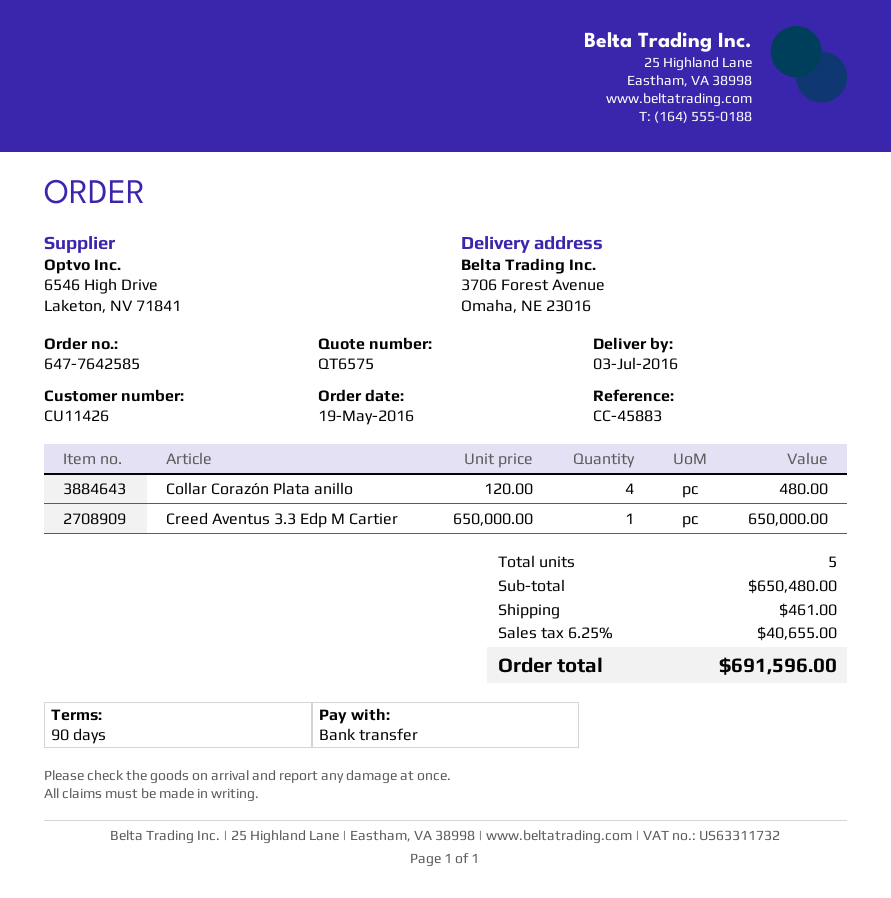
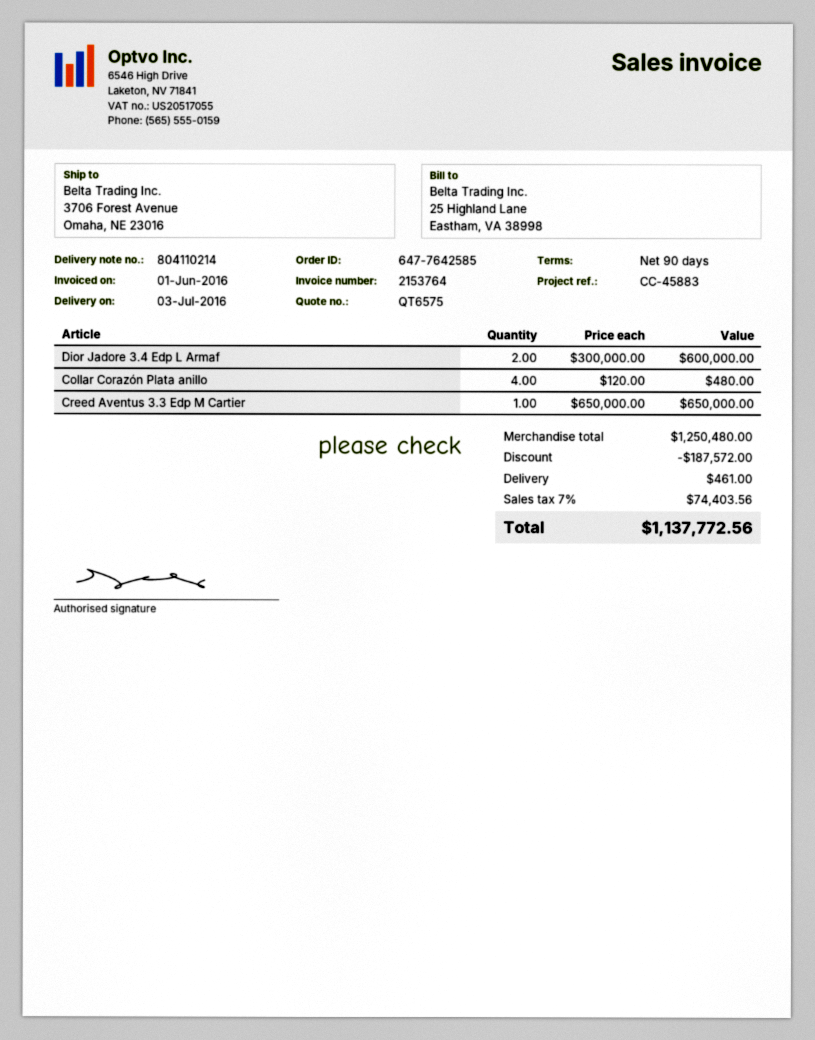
Dior Jadore 3.4 Edp L Armaf: none -> 2 x 300000.00 = 600000.00
subtotal: 650480.00 -> 1250480.00
discount: none -> 187572.00
tax: 6.25% = 40655.00 -> 7% = 74403.56
total: 691596.00 -> 1137772.56

